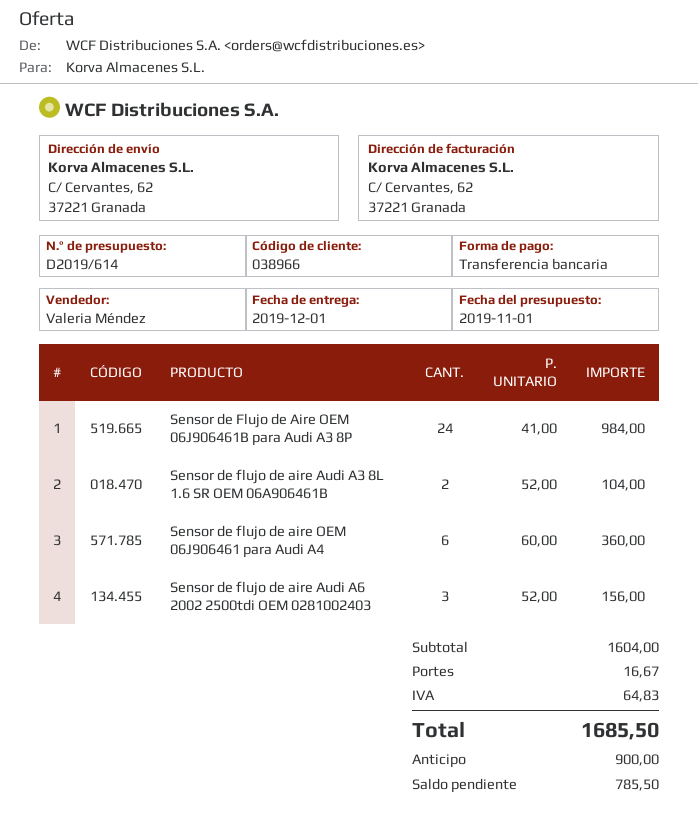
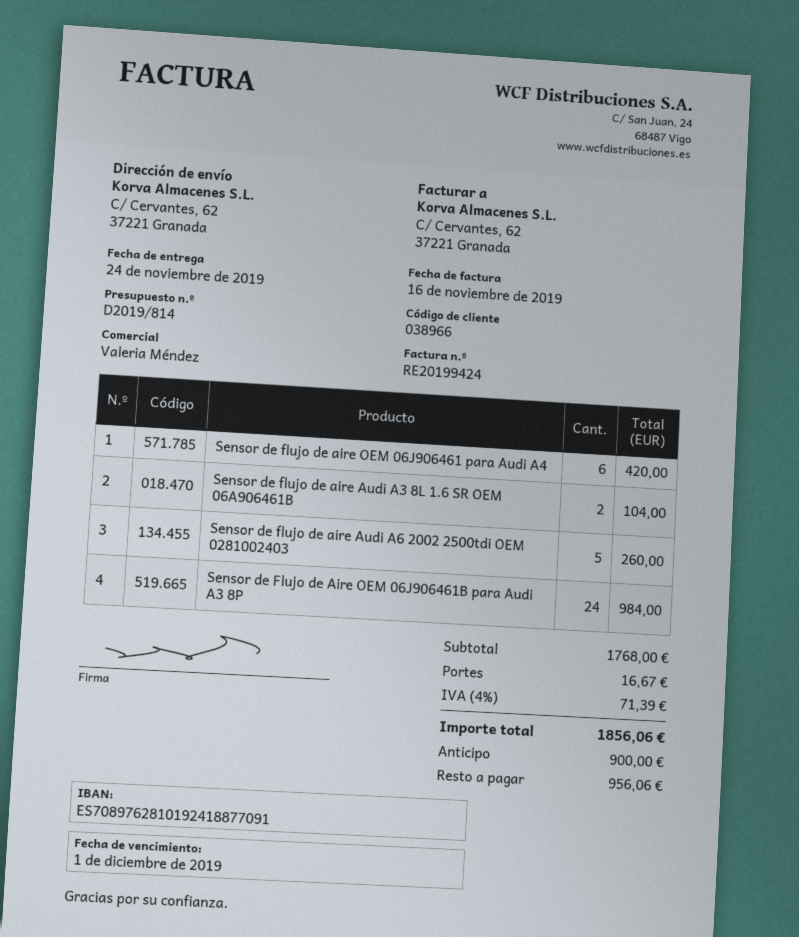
quote number: D2019/614 -> D2019/814
delivery date: 2019-12-01 -> 2019-11-24
Sensor de flujo de aire OEM 06J906461 para Audi A4: 6 for 360.00 -> 6 for 420.00
Sensor de flujo de aire Audi A6 2002 2500tdi OEM 0281002403: 3 for 156.00 -> 5 for 260.00
subtotal: 1604.00 -> 1768.00
tax: 64.83 -> 71.39
total: 1685.50 -> 1856.06
balance: 785.50 -> 956.06

